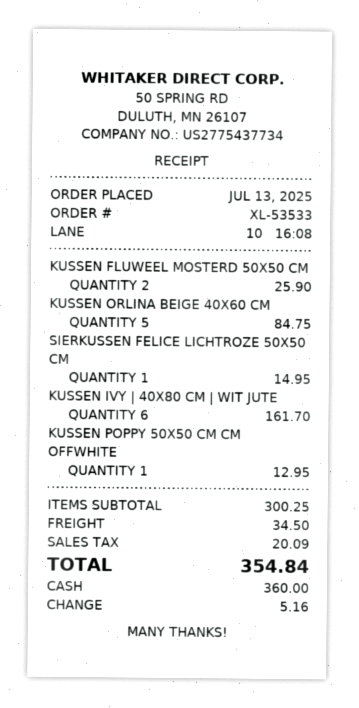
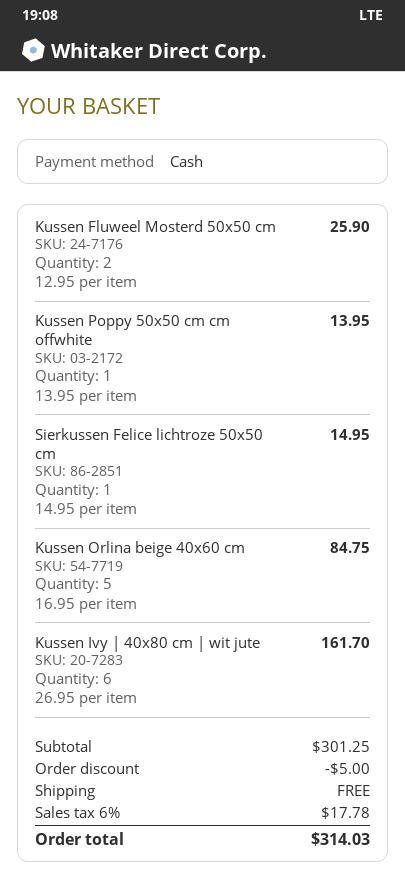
KUSSEN POPPY 50X50 CM CM OFFWHITE: 1 for 12.95 -> 1 for 13.95
subtotal: 300.25 -> 301.25
discount: none -> 5.00
shipping: 34.50 -> 0.00
tax: 20.09 -> 17.78
total: 354.84 -> 314.03

